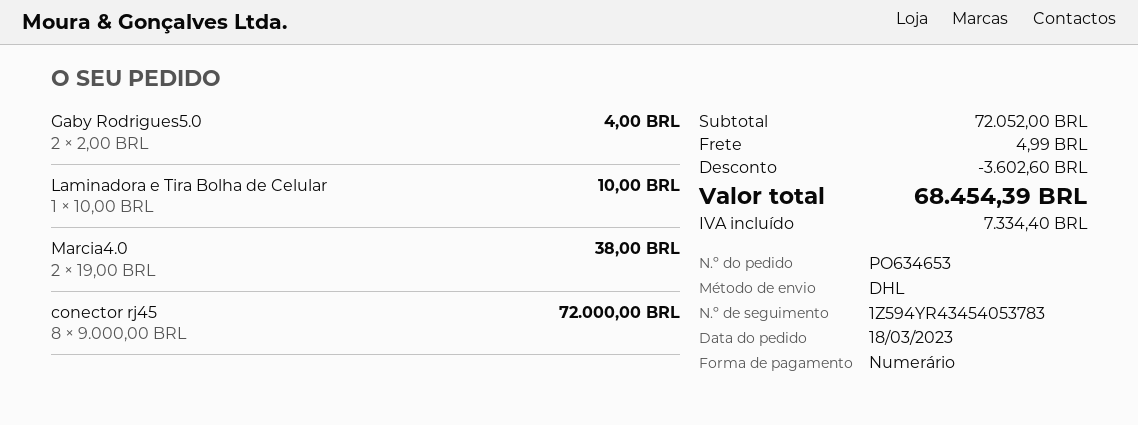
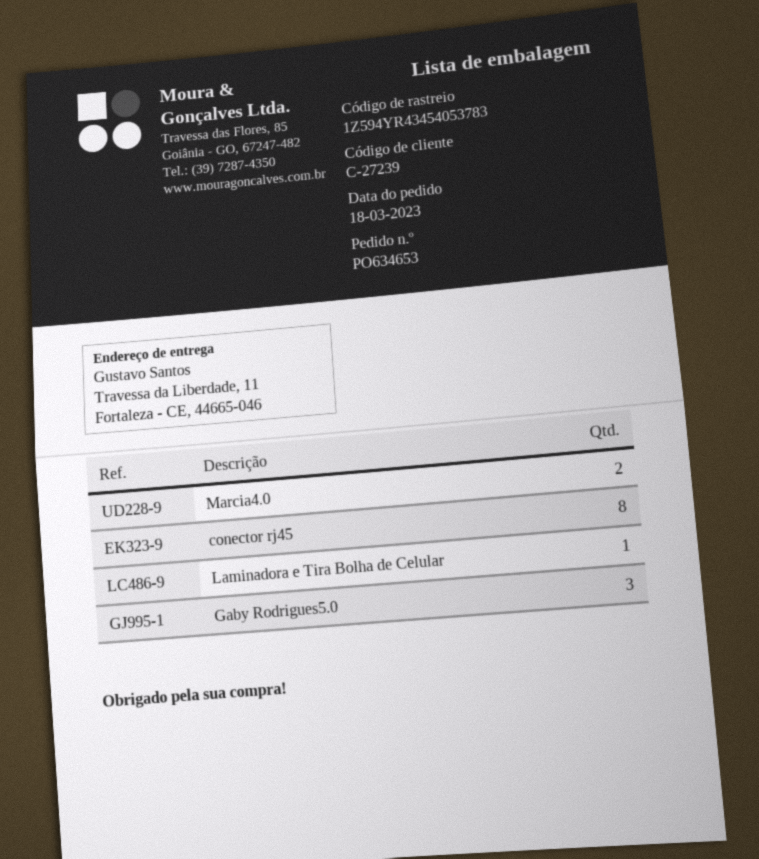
Gaby Rodrigues5.0: 2 -> 3

